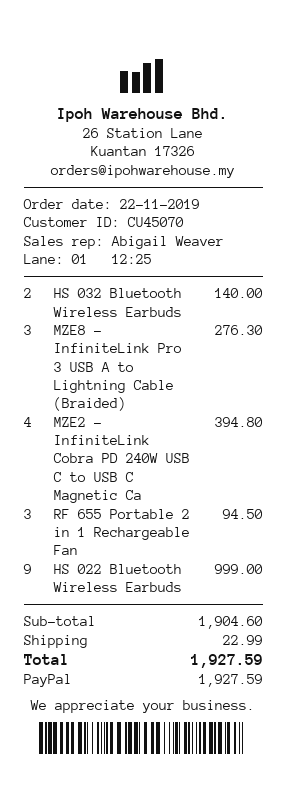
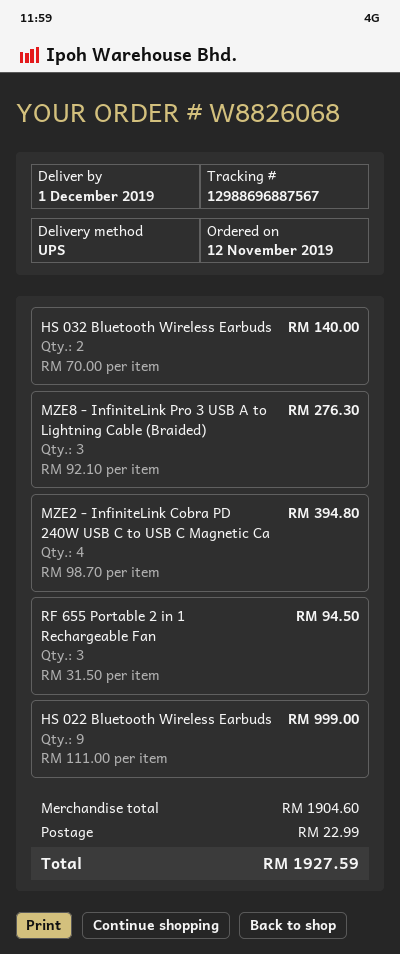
order date: 2019-11-22 -> 2019-11-12

